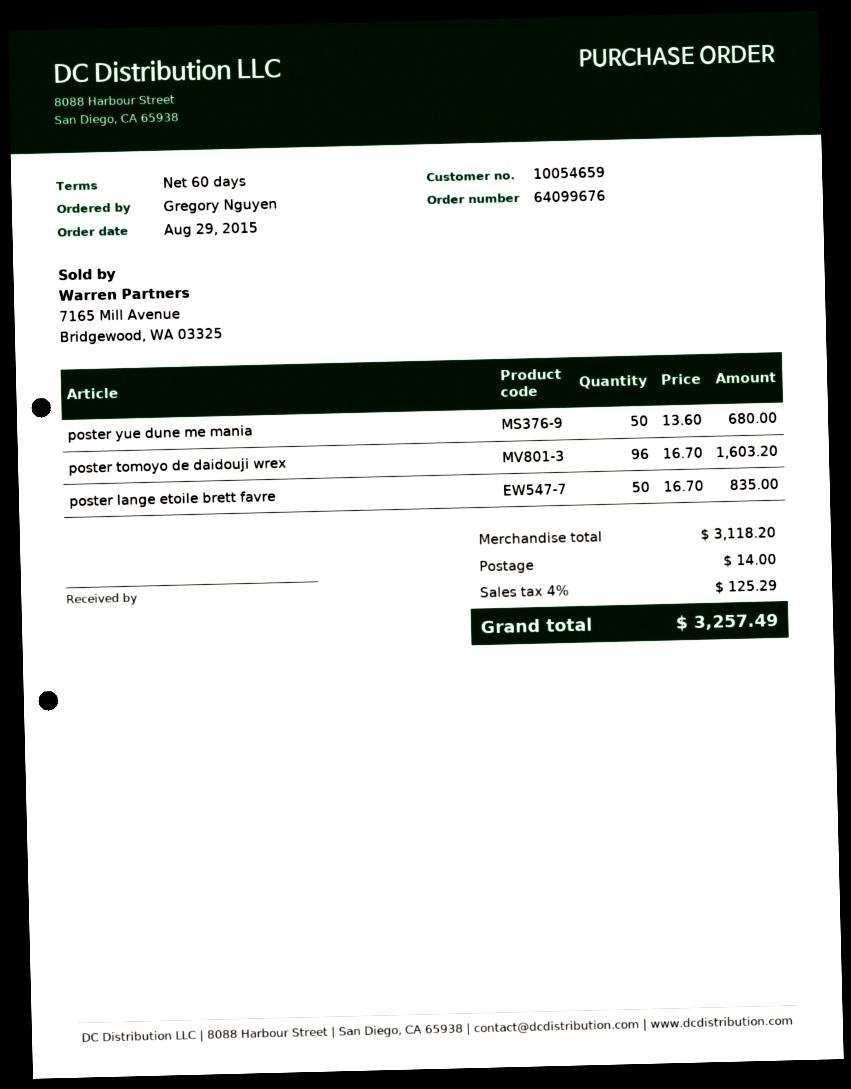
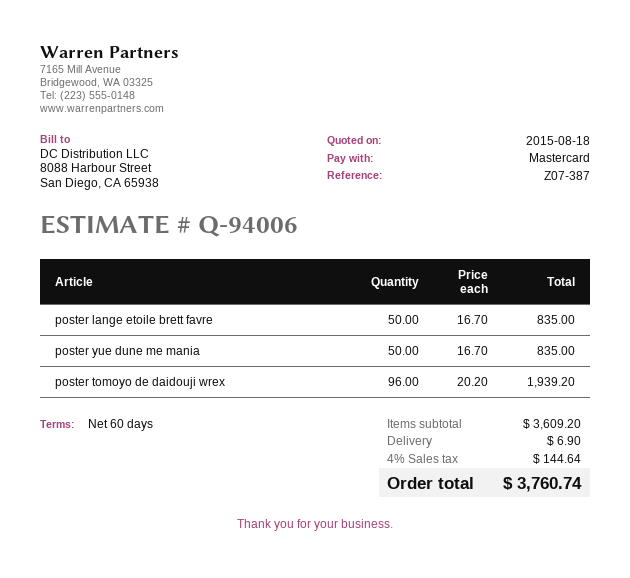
poster yue dune me mania: 50 x 13.60 = 680.00 -> 50 x 16.70 = 835.00
poster tomoyo de daidouji wrex: 96 x 16.70 = 1603.20 -> 96 x 20.20 = 1939.20
subtotal: 3118.20 -> 3609.20
shipping: 14.00 -> 6.90
tax: 4% = 125.29 -> 4% = 144.64
total: 3257.49 -> 3760.74

